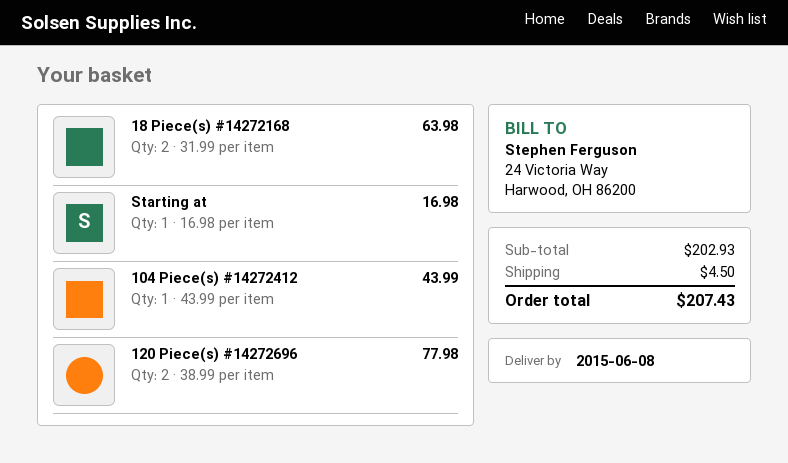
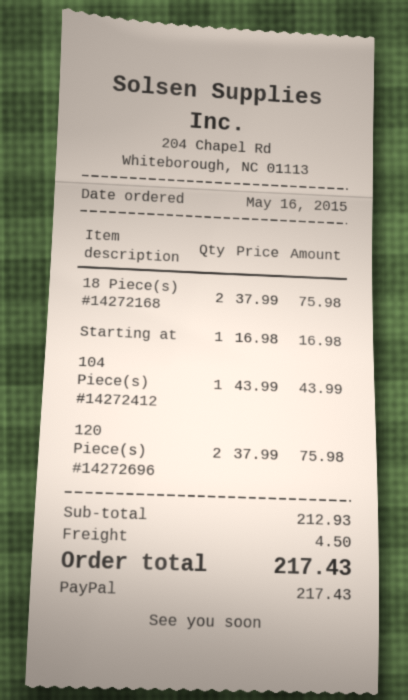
18 Piece(s) #14272168: 2 x 31.99 = 63.98 -> 2 x 37.99 = 75.98
120 Piece(s) #14272696: 2 x 38.99 = 77.98 -> 2 x 37.99 = 75.98
subtotal: 202.93 -> 212.93
total: 207.43 -> 217.43

